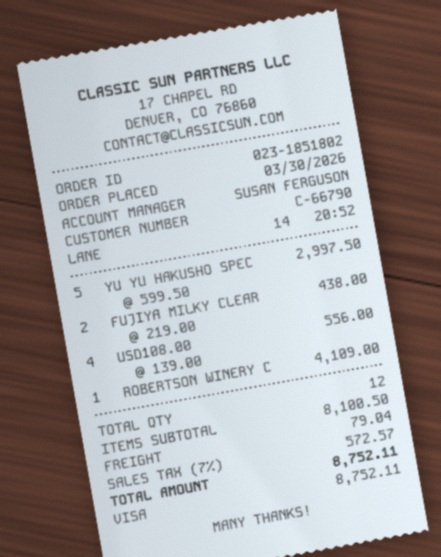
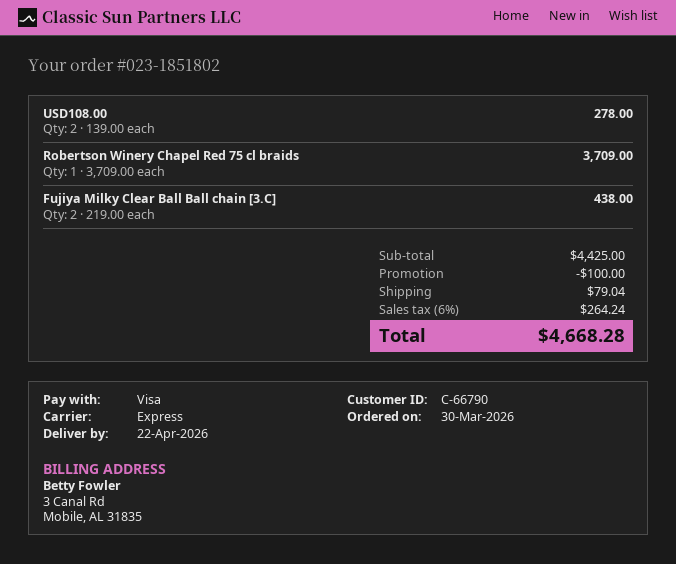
YU YU HAKUSHO SPEC: 5 x 599.50 = 2997.50 -> none
USD108.00: 4 x 139.00 = 556.00 -> 2 x 139.00 = 278.00
ROBERTSON WINERY C: 1 x 4109.00 = 4109.00 -> 1 x 3709.00 = 3709.00
subtotal: 8100.50 -> 4425.00
discount: none -> 100.00
tax: 7% = 572.57 -> 6% = 264.24
total: 8752.11 -> 4668.28

